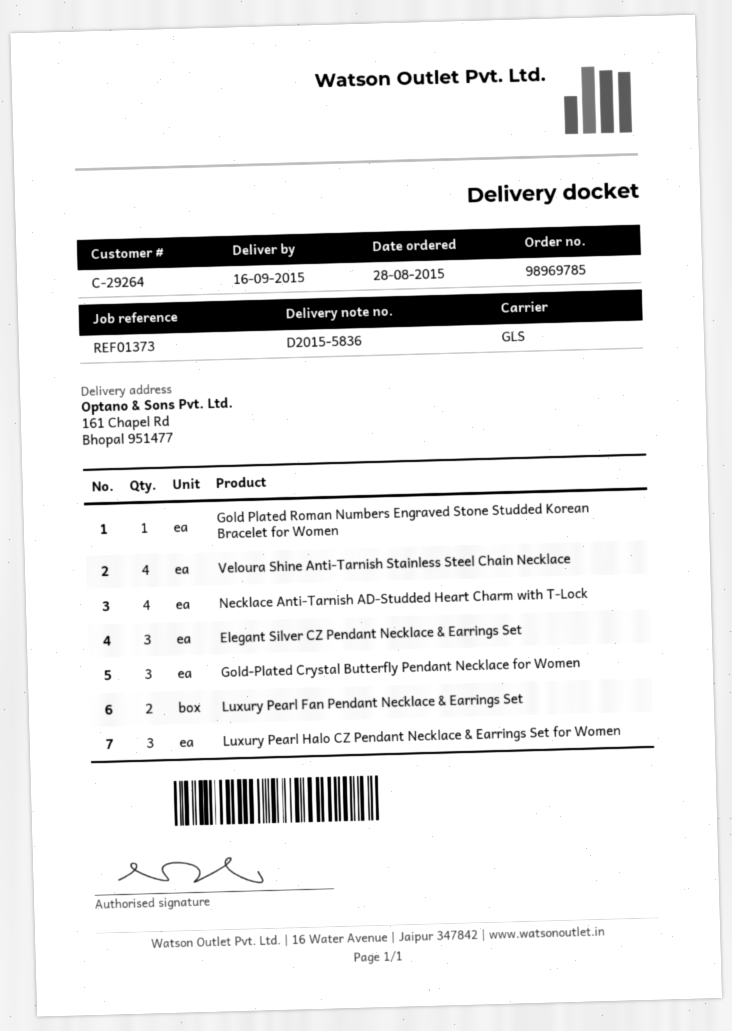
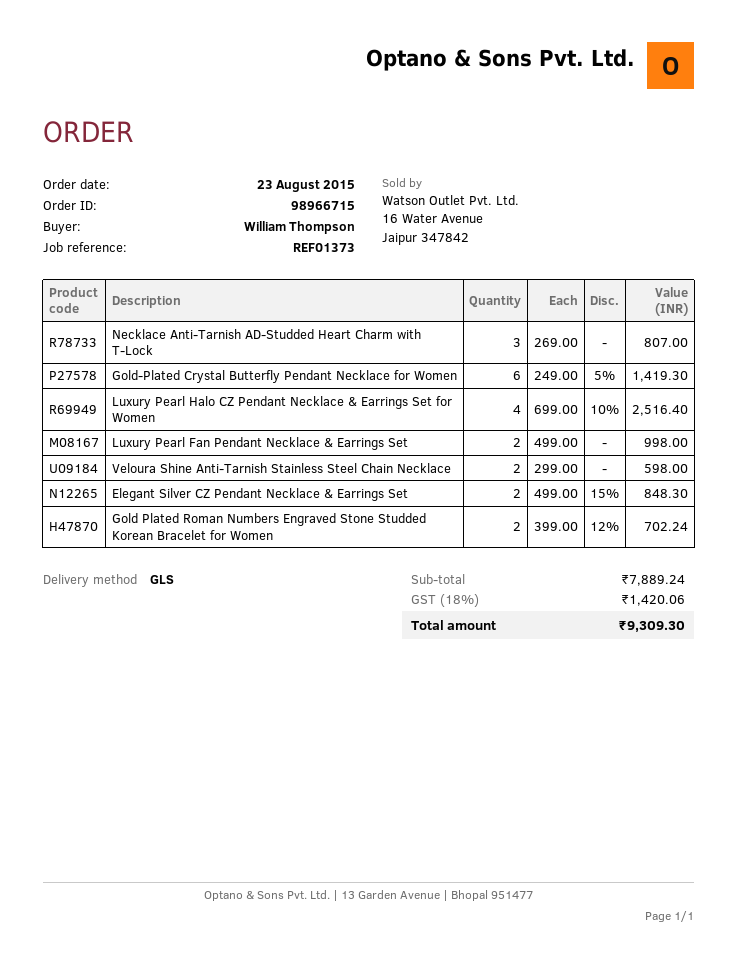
order number: 98969785 -> 98966715
order date: 2015-08-28 -> 2015-08-23
Gold Plated Roman Numbers Engraved Stone Studded Korean Bracelet for Women: 1 -> 2
Veloura Shine Anti-Tarnish Stainless Steel Chain Necklace: 4 -> 2
Necklace Anti-Tarnish AD-Studded Heart Charm with T-Lock: 4 -> 3
Elegant Silver CZ Pendant Necklace & Earrings Set: 3 -> 2
Gold-Plated Crystal Butterfly Pendant Necklace for Women: 3 -> 6
Luxury Pearl Halo CZ Pendant Necklace & Earrings Set for Women: 3 -> 4

